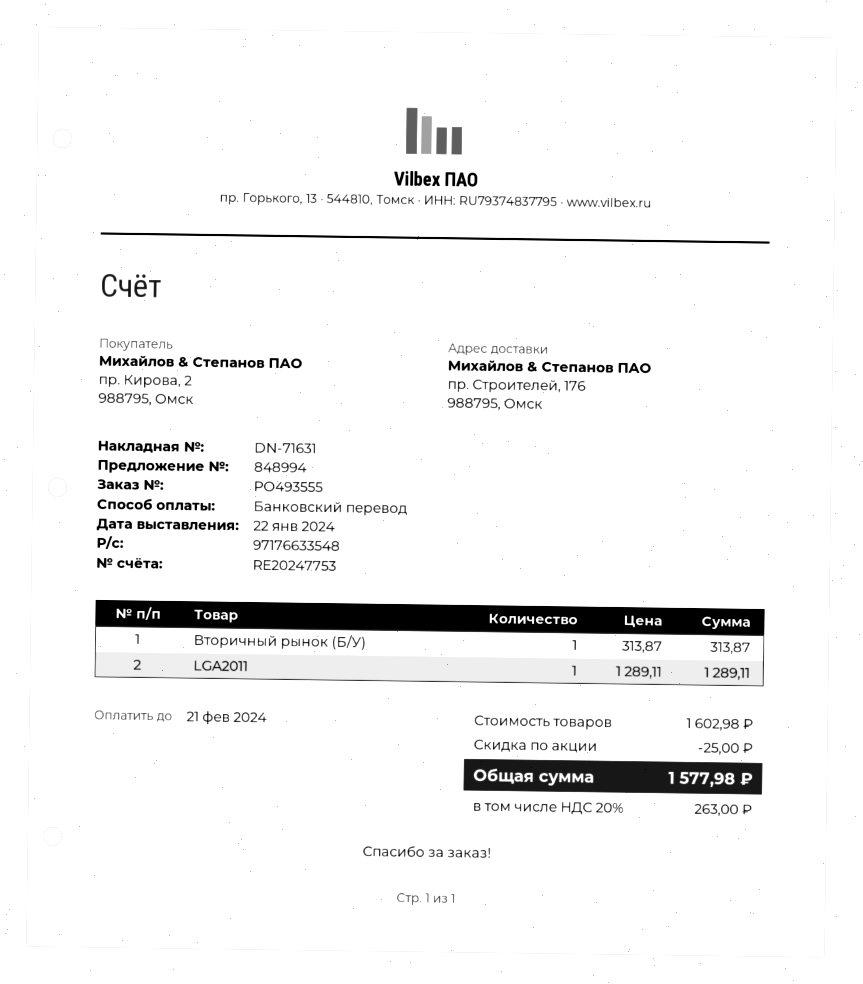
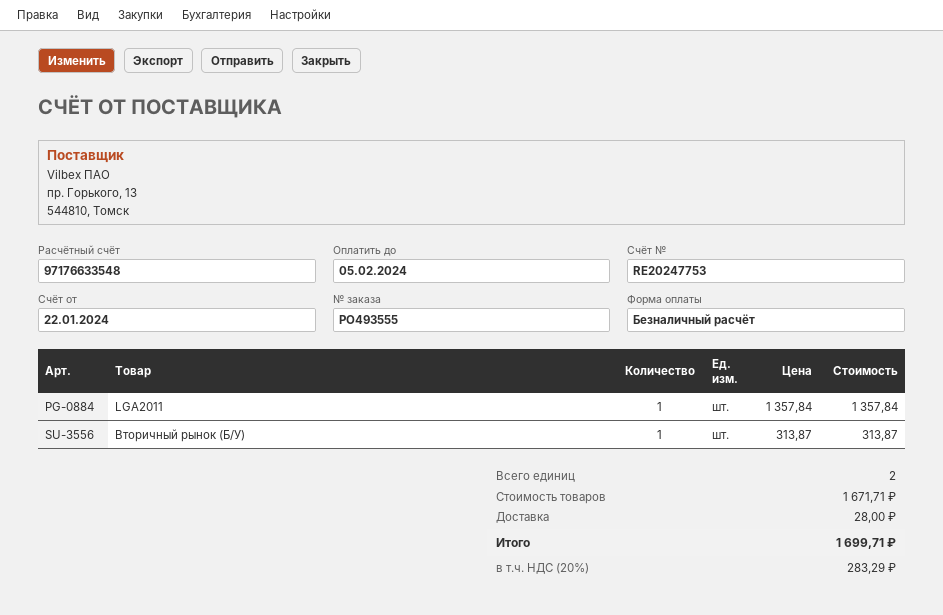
due date: 2024-02-21 -> 2024-02-05
LGA2011: 1 x 1289.11 = 1289.11 -> 1 x 1357.84 = 1357.84
subtotal: 1602.98 -> 1671.71
discount: 25.00 -> none
shipping: none -> 28.00
tax: 20% = 263.00 -> 20% = 283.29
total: 1577.98 -> 1699.71

